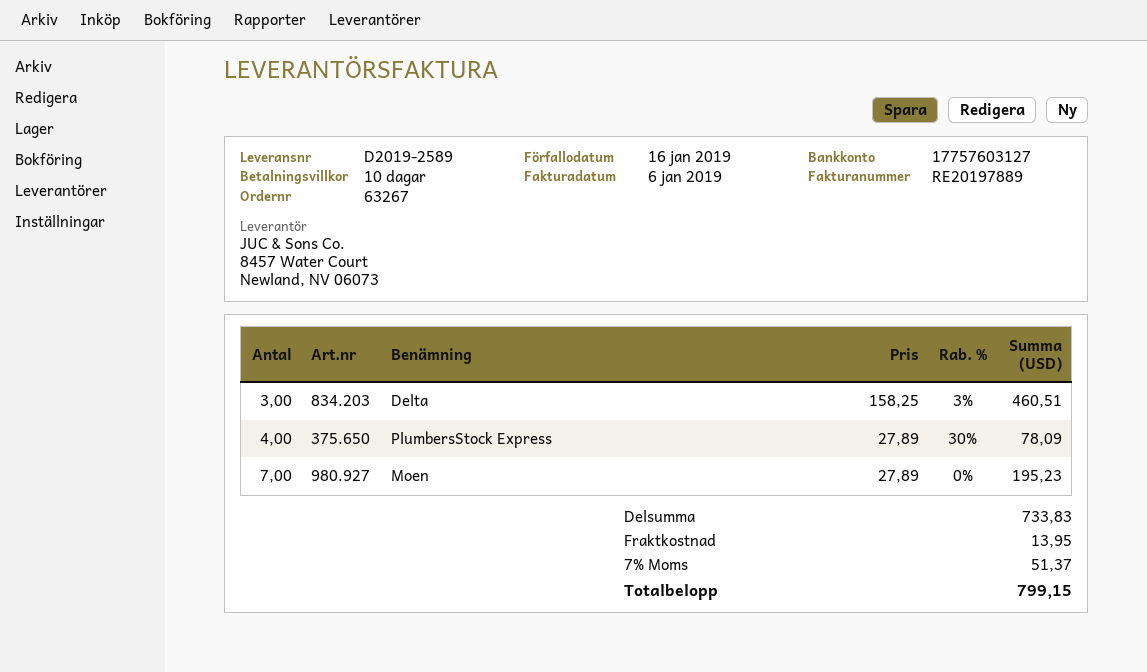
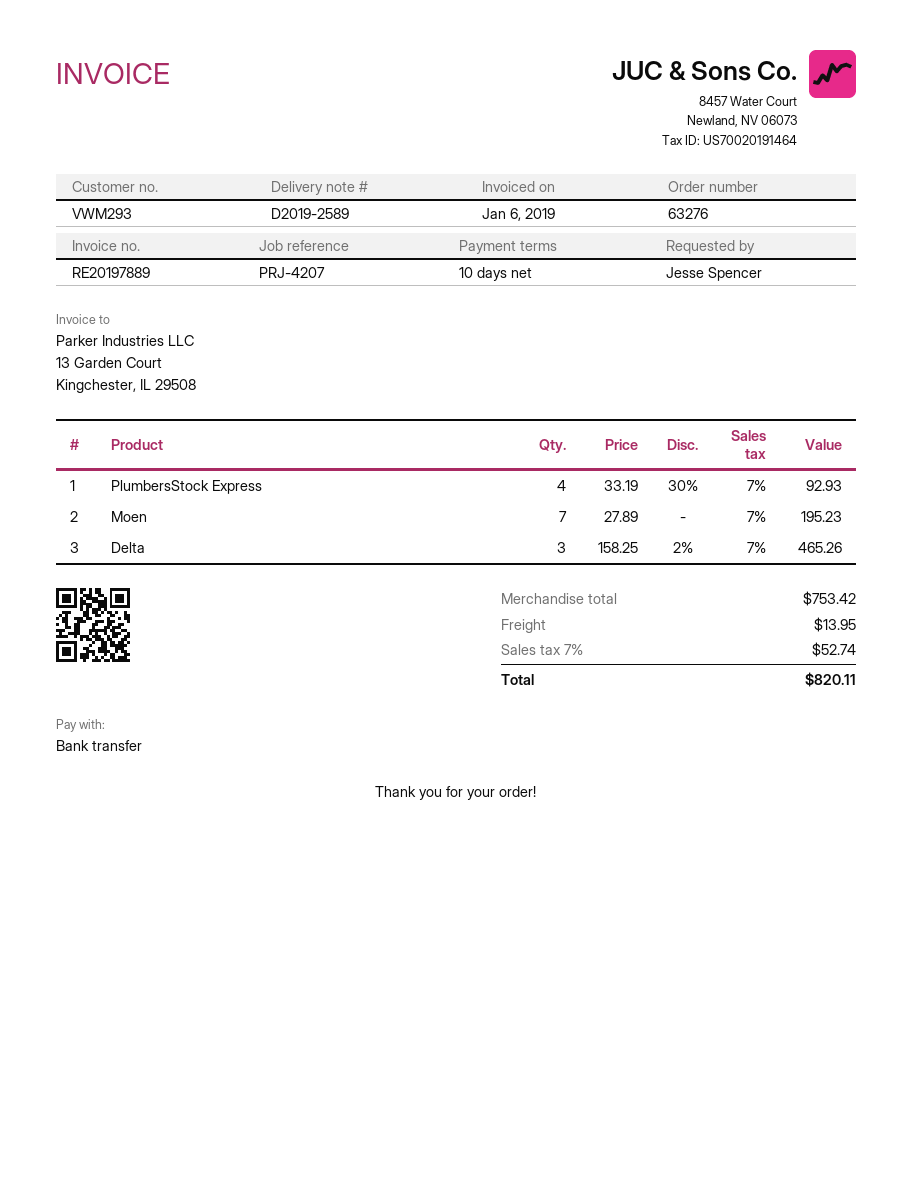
order number: 63267 -> 63276
Delta: 3 x 158.25 - 3% = 460.51 -> 3 x 158.25 - 2% = 465.26
PlumbersStock Express: 4 x 27.89 - 30% = 78.09 -> 4 x 33.19 - 30% = 92.93
subtotal: 733.83 -> 753.42
tax: 7% = 51.37 -> 7% = 52.74
total: 799.15 -> 820.11

